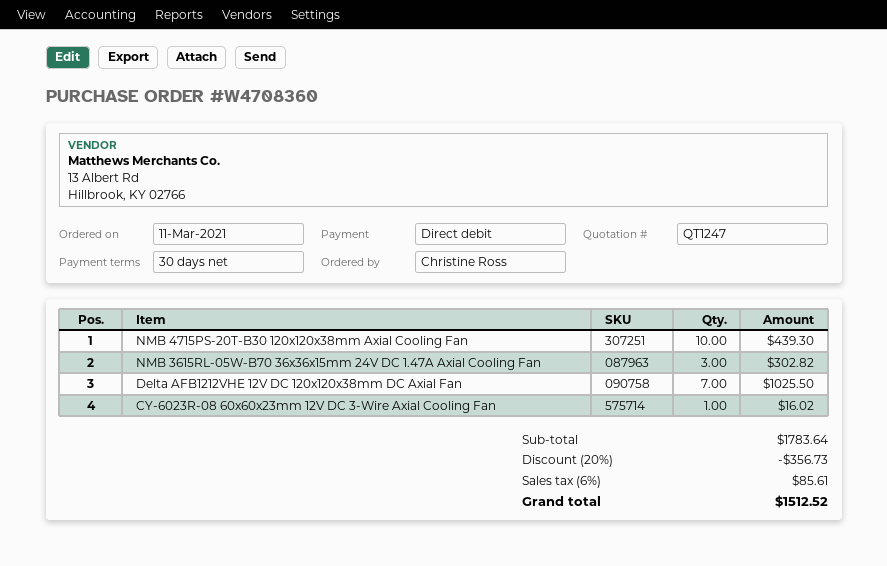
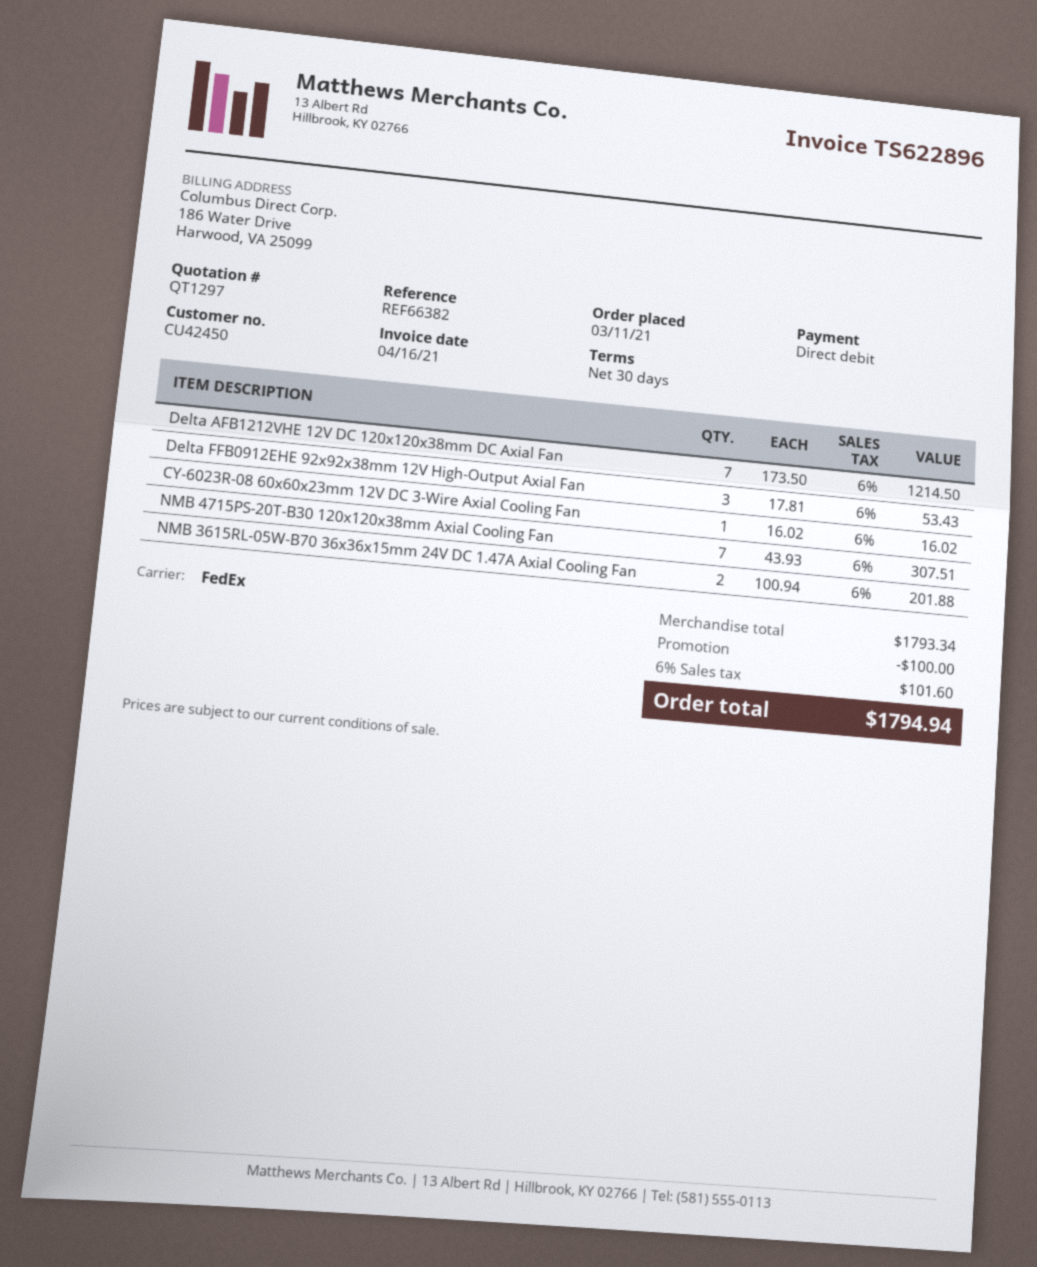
quote number: QT1247 -> QT1297
NMB 4715PS-20T-B30 120x120x38mm Axial Cooling Fan: 10 for 439.30 -> 7 for 307.51
NMB 3615RL-05W-B70 36x36x15mm 24V DC 1.47A Axial Cooling Fan: 3 for 302.82 -> 2 for 201.88
Delta AFB1212VHE 12V DC 120x120x38mm DC Axial Fan: 7 for 1025.50 -> 7 for 1214.50
Delta FFB0912EHE 92x92x38mm 12V High-Output Axial Fan: none -> 3 for 53.43
subtotal: 1783.64 -> 1793.34
discount: 356.73 -> 100.00
tax: 6% = 85.61 -> 6% = 101.60
total: 1512.52 -> 1794.94

